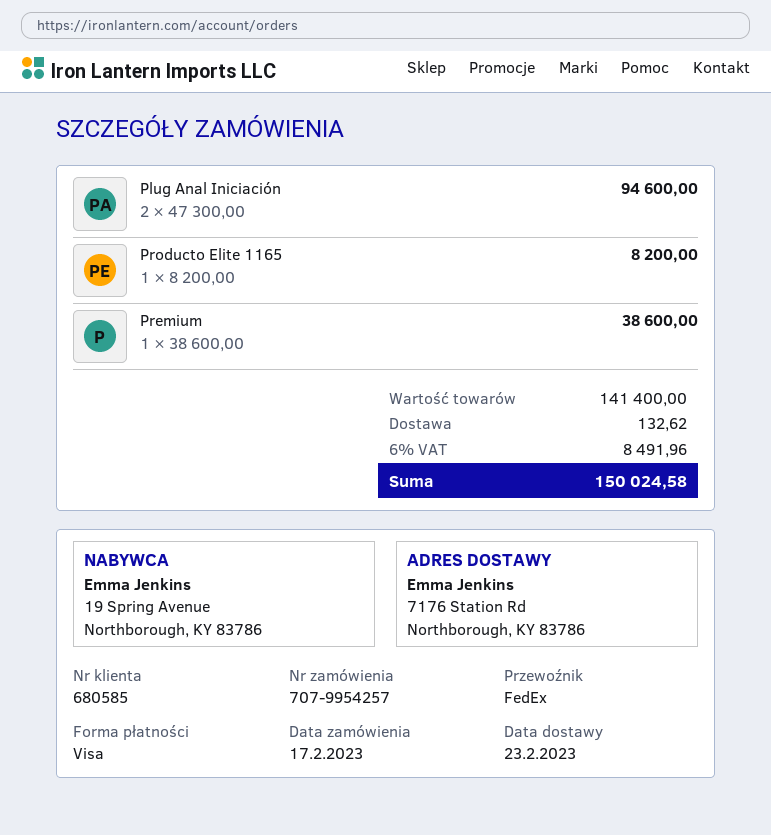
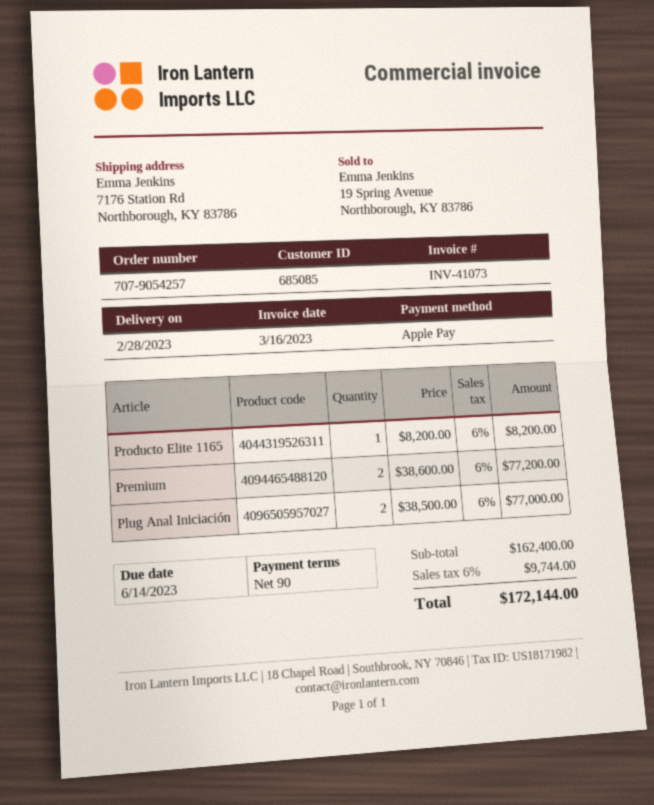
order number: 707-9954257 -> 707-9054257
delivery date: 2023-02-23 -> 2023-02-28
customer number: 680585 -> 685085
payment method: Visa -> Apple Pay
Plug Anal Iniciación: 2 x 47300.00 = 94600.00 -> 2 x 38500.00 = 77000.00
Premium: 1 x 38600.00 = 38600.00 -> 2 x 38600.00 = 77200.00
subtotal: 141400.00 -> 162400.00
shipping: 132.62 -> none
tax: 6% = 8491.96 -> 6% = 9744.00
total: 150024.58 -> 172144.00

